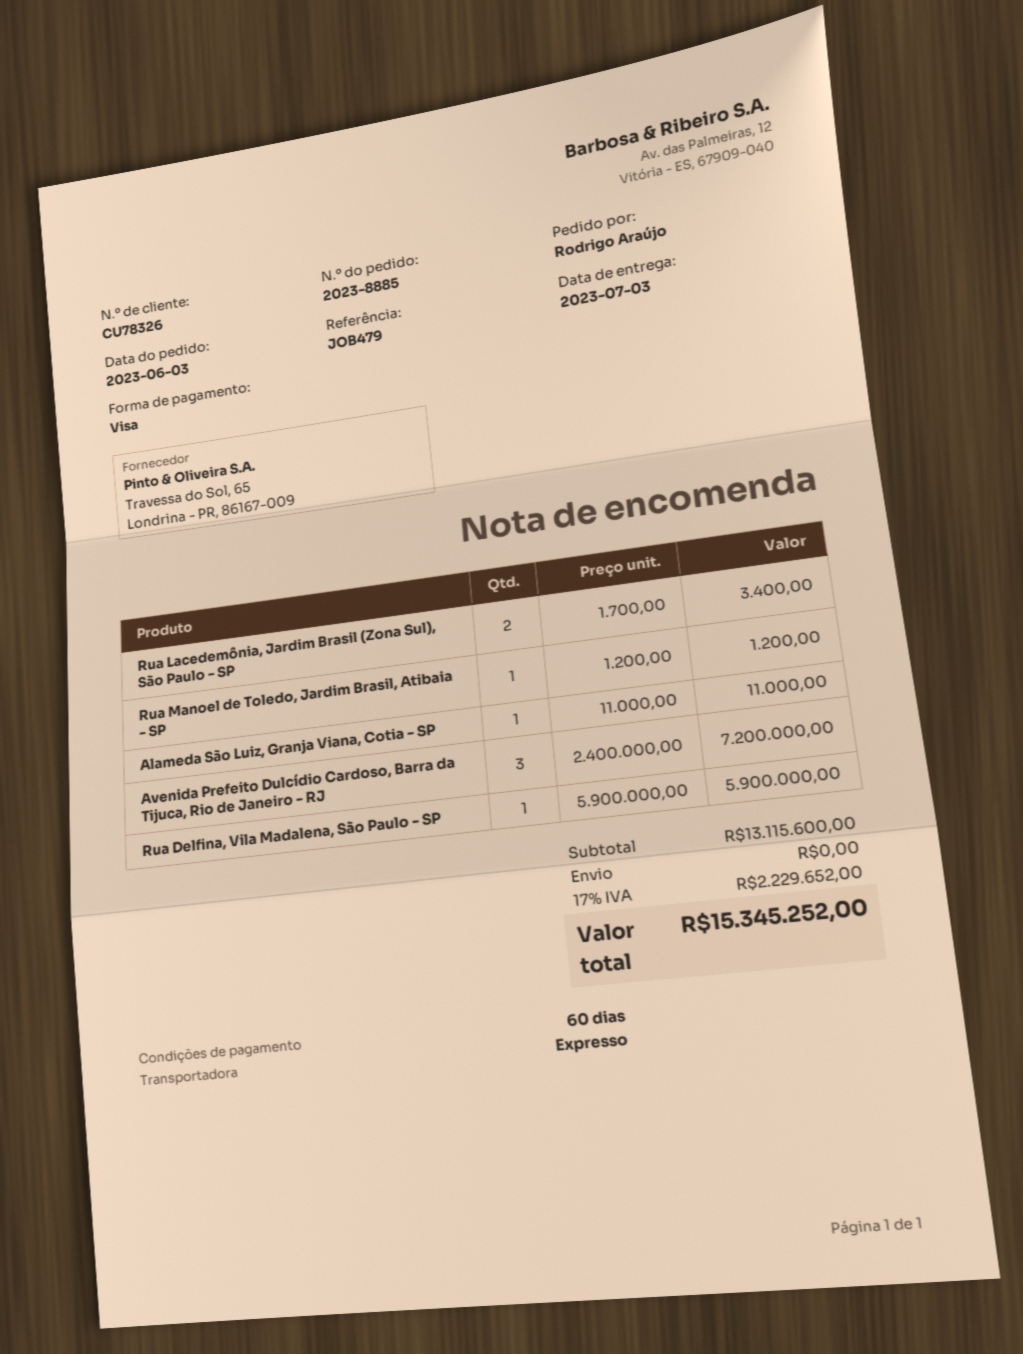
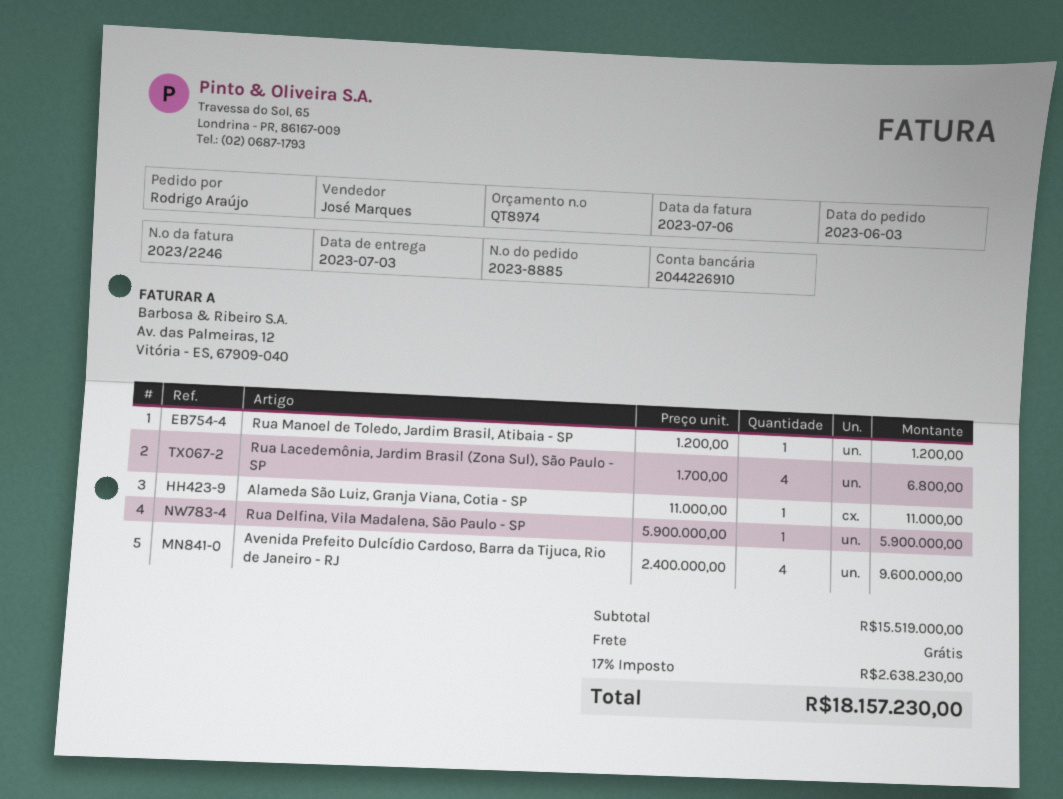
Rua Lacedemônia, Jardim Brasil (Zona Sul), São Paulo - SP: 2 x 1700.00 = 3400.00 -> 4 x 1700.00 = 6800.00
Avenida Prefeito Dulcídio Cardoso, Barra da Tijuca, Rio de Janeiro - RJ: 3 x 2400000.00 = 7200000.00 -> 4 x 2400000.00 = 9600000.00
subtotal: 13115600.00 -> 15519000.00
tax: 17% = 2229652.00 -> 17% = 2638230.00
total: 15345252.00 -> 18157230.00

